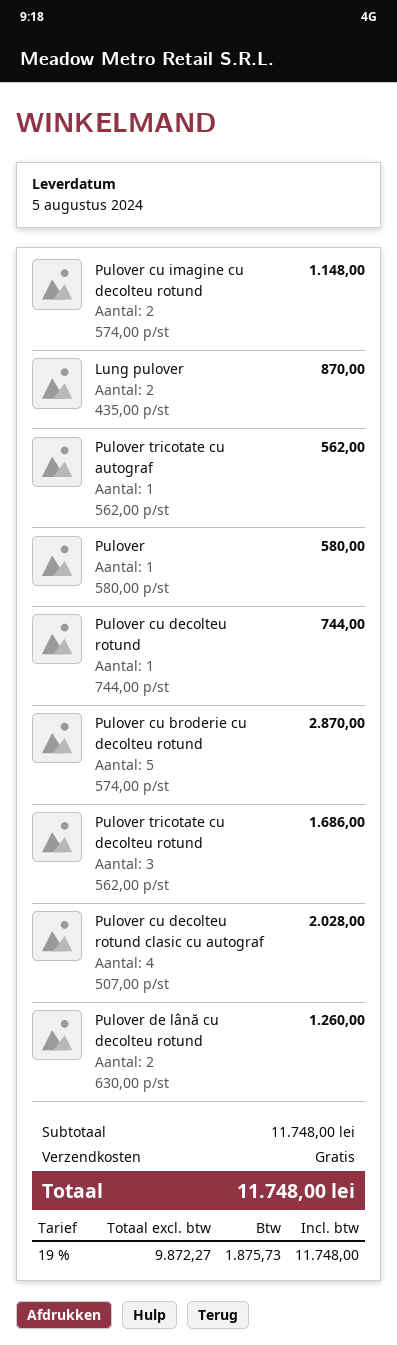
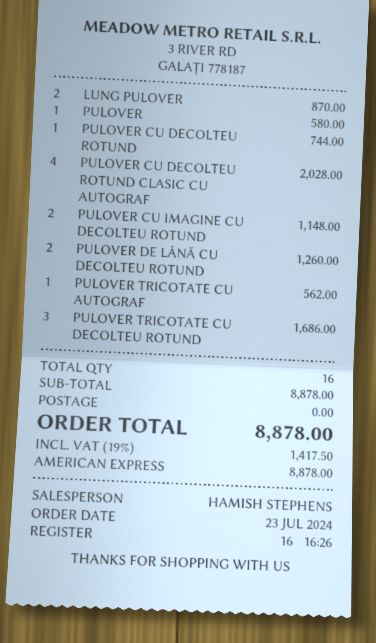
Pulover cu broderie cu decolteu rotund: 5 for 2870.00 -> none
subtotal: 11748.00 -> 8878.00
tax: 19% = 1875.73 -> 19% = 1417.50
total: 11748.00 -> 8878.00

